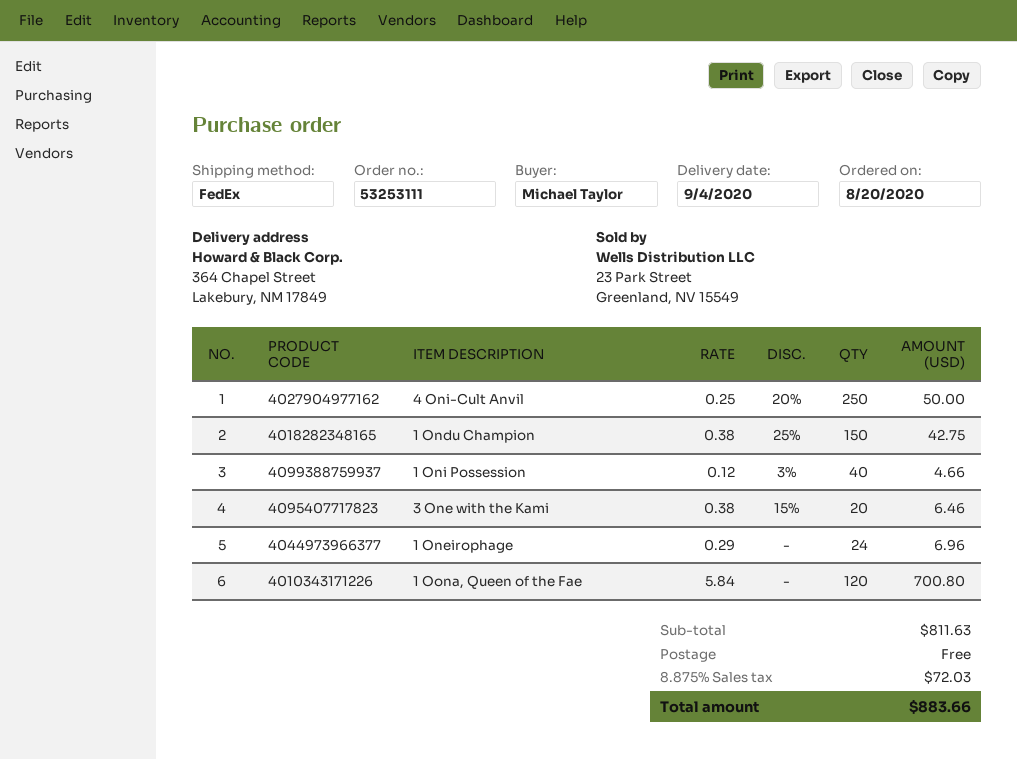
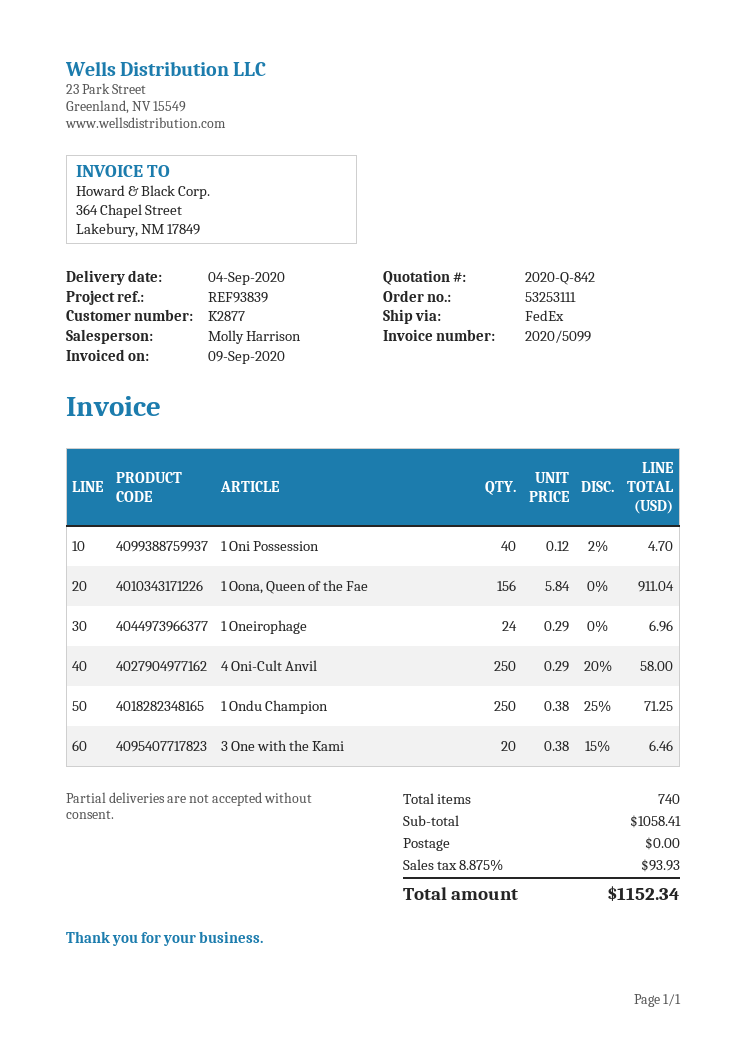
4 Oni-Cult Anvil: 250 x 0.25 - 20% = 50.00 -> 250 x 0.29 - 20% = 58.00
1 Ondu Champion: 150 x 0.38 - 25% = 42.75 -> 250 x 0.38 - 25% = 71.25
1 Oni Possession: 40 x 0.12 - 3% = 4.66 -> 40 x 0.12 - 2% = 4.70
1 Oona, Queen of the Fae: 120 x 5.84 = 700.80 -> 156 x 5.84 = 911.04
subtotal: 811.63 -> 1058.41
tax: 8.875% = 72.03 -> 8.875% = 93.93
total: 883.66 -> 1152.34

